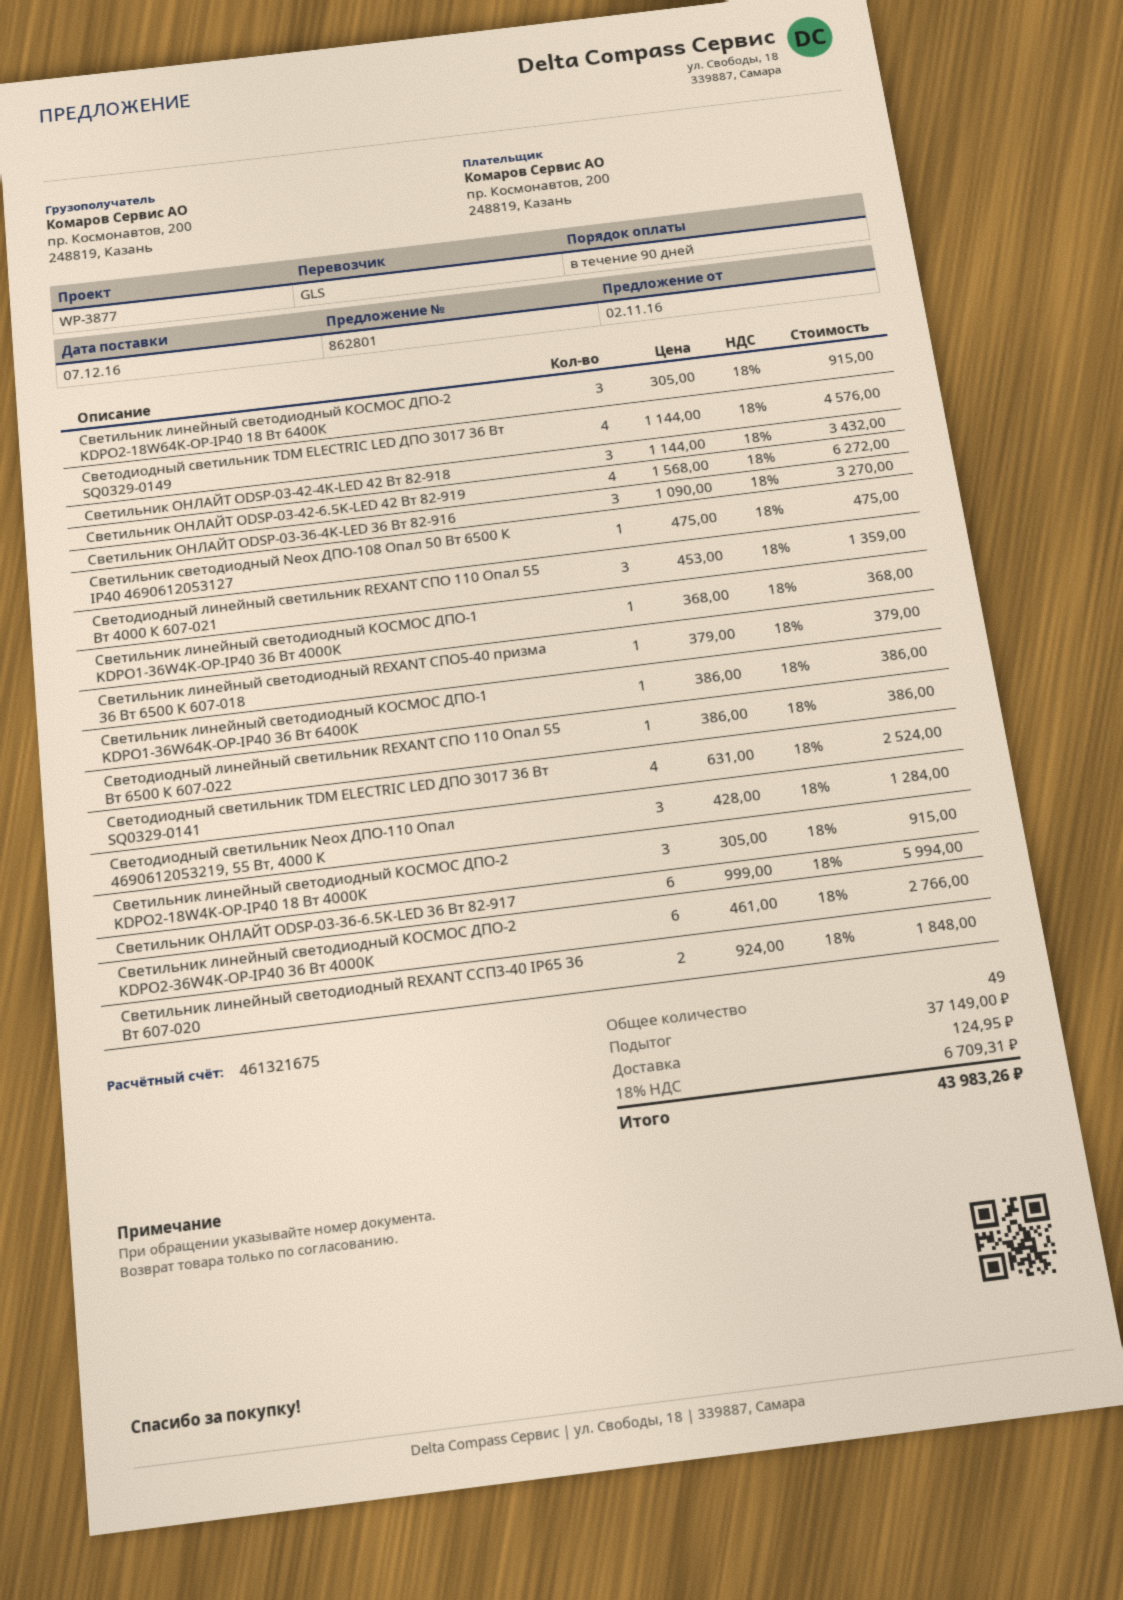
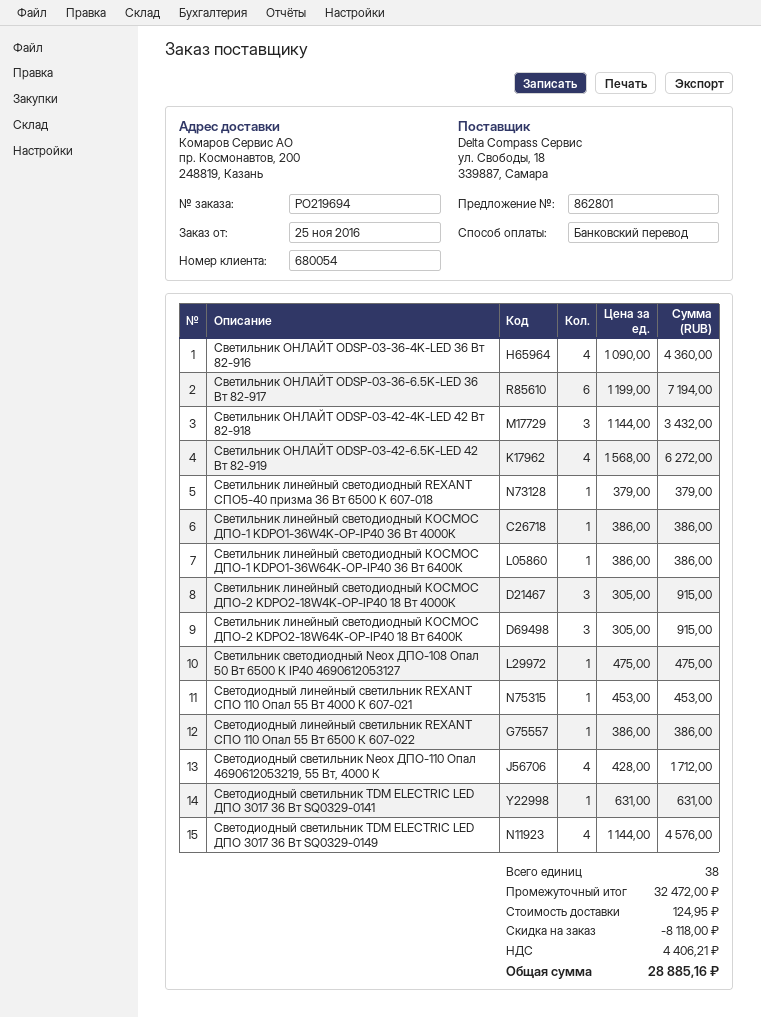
Светильник ОНЛАЙТ ODSP-03-36-4K-LED 36 Вт 82-916: 3 x 1090.00 = 3270.00 -> 4 x 1090.00 = 4360.00
Светодиодный линейный светильник REXANT СПО 110 Опал 55 Вт 4000 К 607-021: 3 x 453.00 = 1359.00 -> 1 x 453.00 = 453.00
Светильник линейный светодиодный КОСМОС ДПО-1 KDPO1-36W4K-OP-IP40 36 Вт 4000К: 1 x 368.00 = 368.00 -> 1 x 386.00 = 386.00
Светодиодный светильник TDM ELECTRIC LED ДПО 3017 36 Вт SQ0329-0141: 4 x 631.00 = 2524.00 -> 1 x 631.00 = 631.00
Светодиодный светильник Neox ДПО-110 Опал 4690612053219, 55 Вт, 4000 К: 3 x 428.00 = 1284.00 -> 4 x 428.00 = 1712.00
Светильник ОНЛАЙТ ODSP-03-36-6.5K-LED 36 Вт 82-917: 6 x 999.00 = 5994.00 -> 6 x 1199.00 = 7194.00
Светильник линейный светодиодный КОСМОС ДПО-2 KDPO2-36W4K-OP-IP40 36 Вт 4000К: 6 x 461.00 = 2766.00 -> none
Светильник линейный светодиодный REXANT ССП3-40 IP65 36 Вт 607-020: 2 x 924.00 = 1848.00 -> none
total quantity: 49 -> 38
subtotal: 37149.00 -> 32472.00
discount: none -> 8118.00
tax: 6709.31 -> 4406.21
total: 43983.26 -> 28885.16

